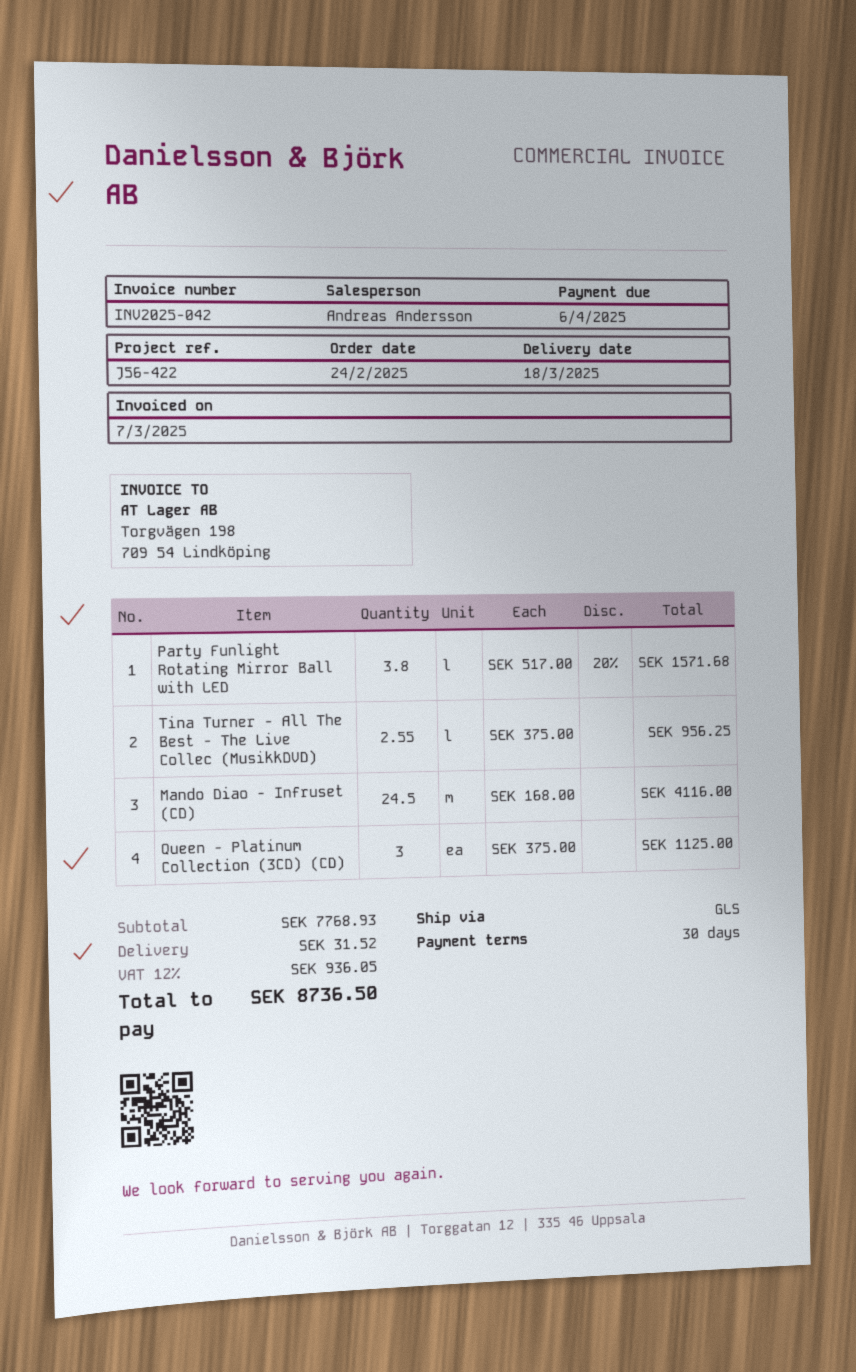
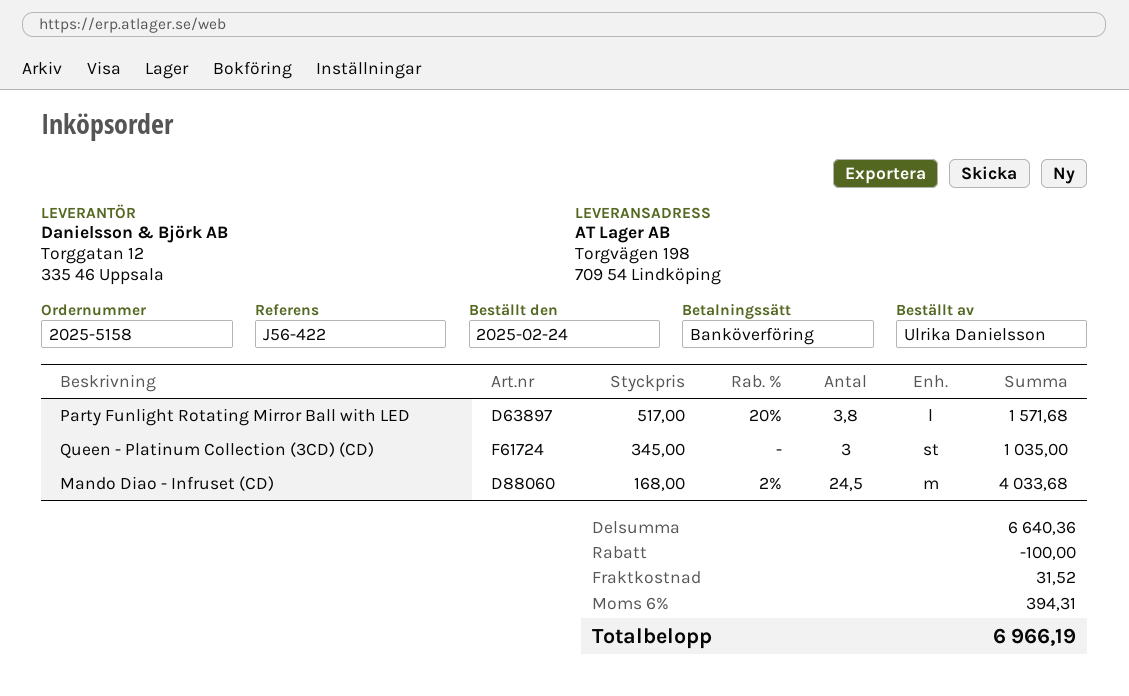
Tina Turner - All The Best - The Live Collec (MusikkDVD): 2.55 x 375.00 = 956.25 -> none
Mando Diao - Infruset (CD): 24.5 x 168.00 = 4116.00 -> 24.5 x 168.00 - 2% = 4033.68
Queen - Platinum Collection (3CD) (CD): 3 x 375.00 = 1125.00 -> 3 x 345.00 = 1035.00
subtotal: 7768.93 -> 6640.36
discount: none -> 100.00
tax: 12% = 936.05 -> 6% = 394.31
total: 8736.50 -> 6966.19

